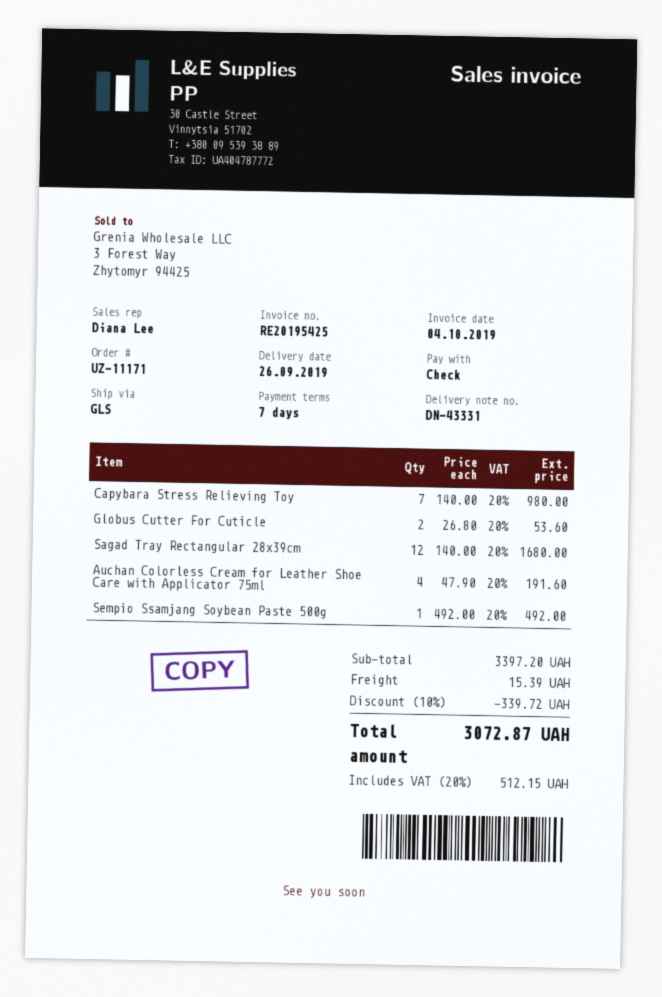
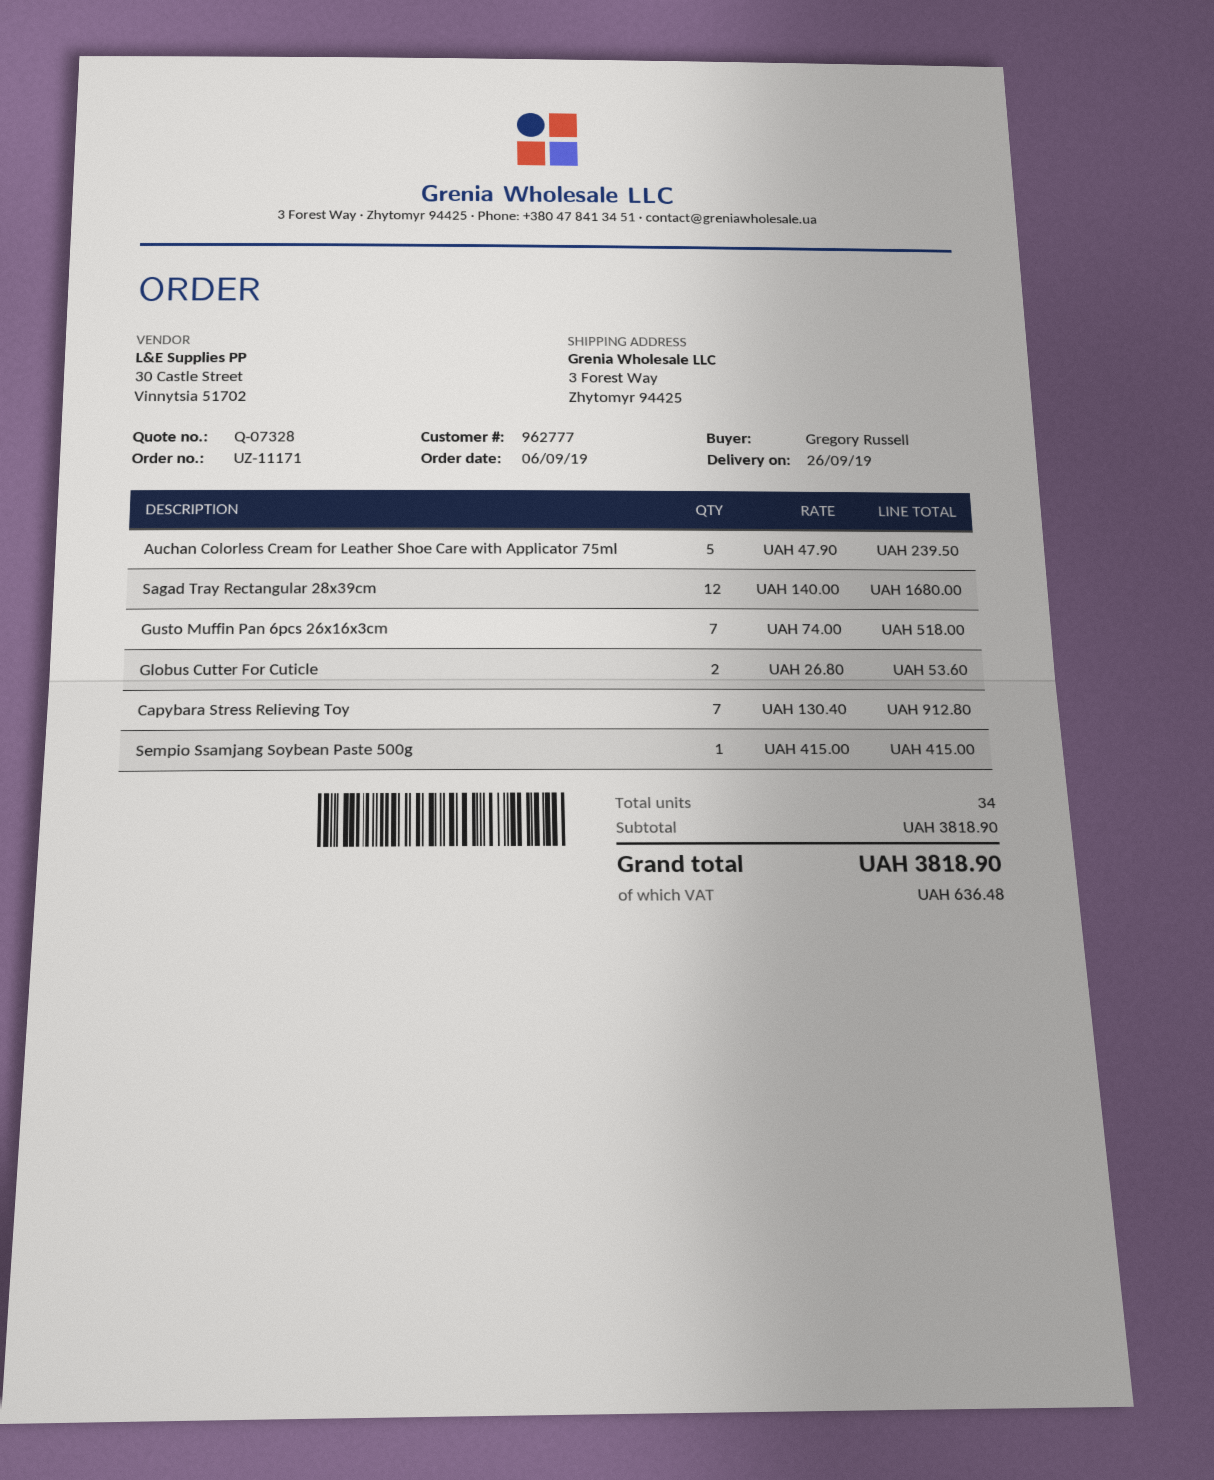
Capybara Stress Relieving Toy: 7 x 140.00 = 980.00 -> 7 x 130.40 = 912.80
Auchan Colorless Cream for Leather Shoe Care with Applicator 75ml: 4 x 47.90 = 191.60 -> 5 x 47.90 = 239.50
Sempio Ssamjang Soybean Paste 500g: 1 x 492.00 = 492.00 -> 1 x 415.00 = 415.00
Gusto Muffin Pan 6pcs 26x16x3cm: none -> 7 x 74.00 = 518.00
subtotal: 3397.20 -> 3818.90
discount: 10% = 339.72 -> none
shipping: 15.39 -> none
tax: 512.15 -> 636.48
total: 3072.87 -> 3818.90

